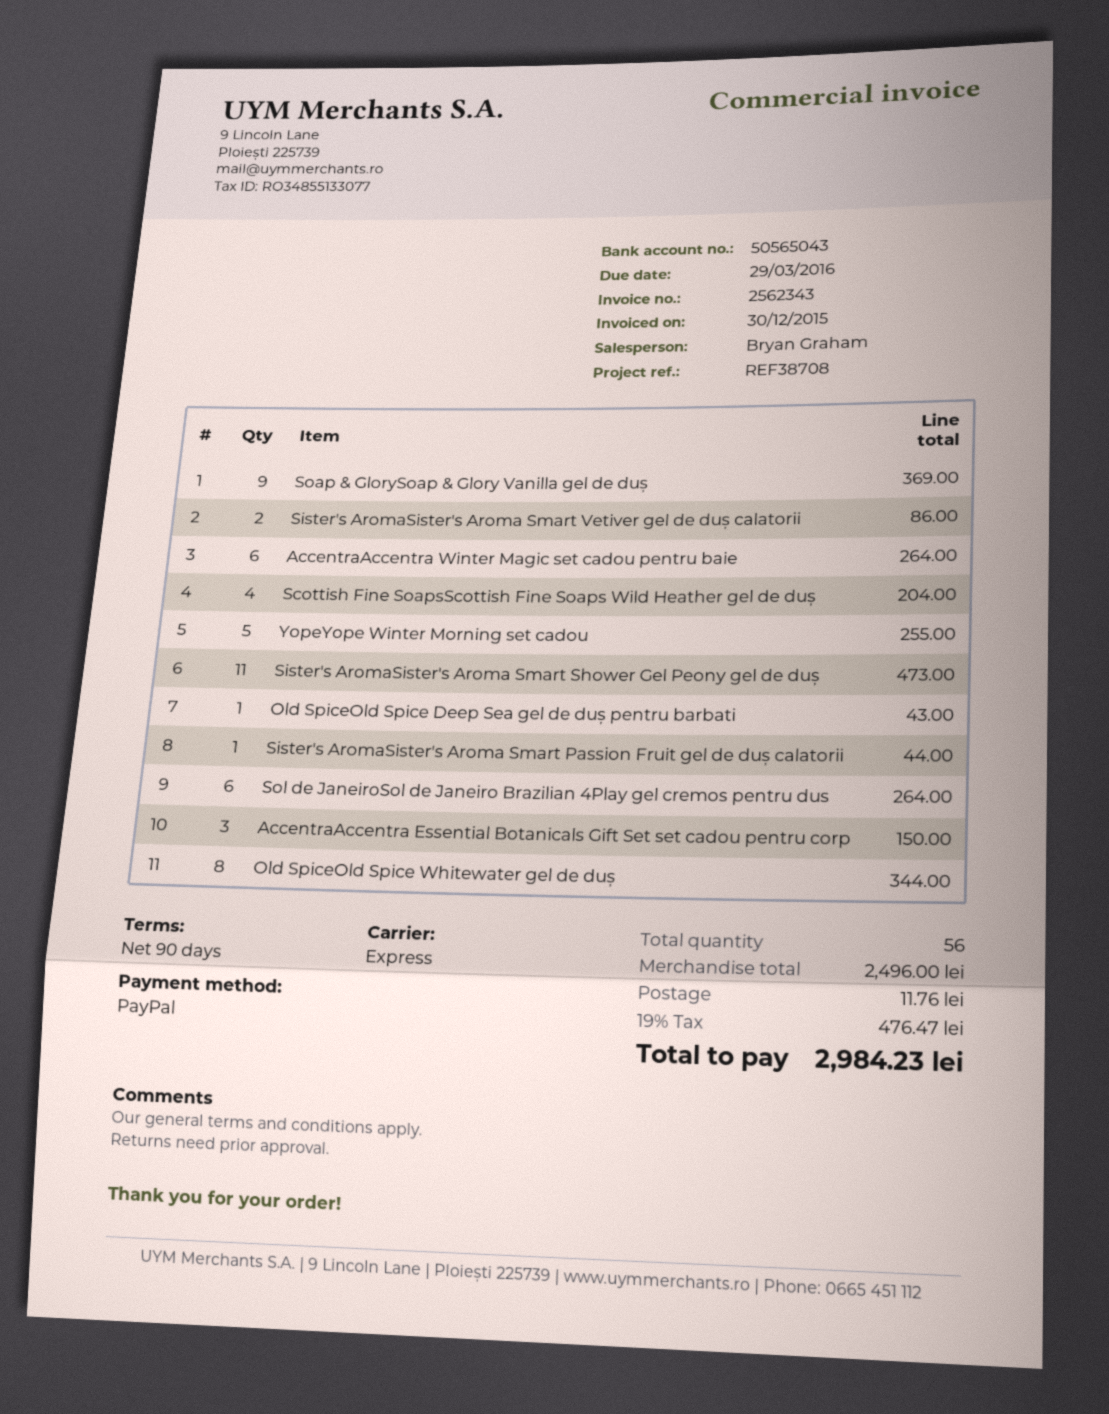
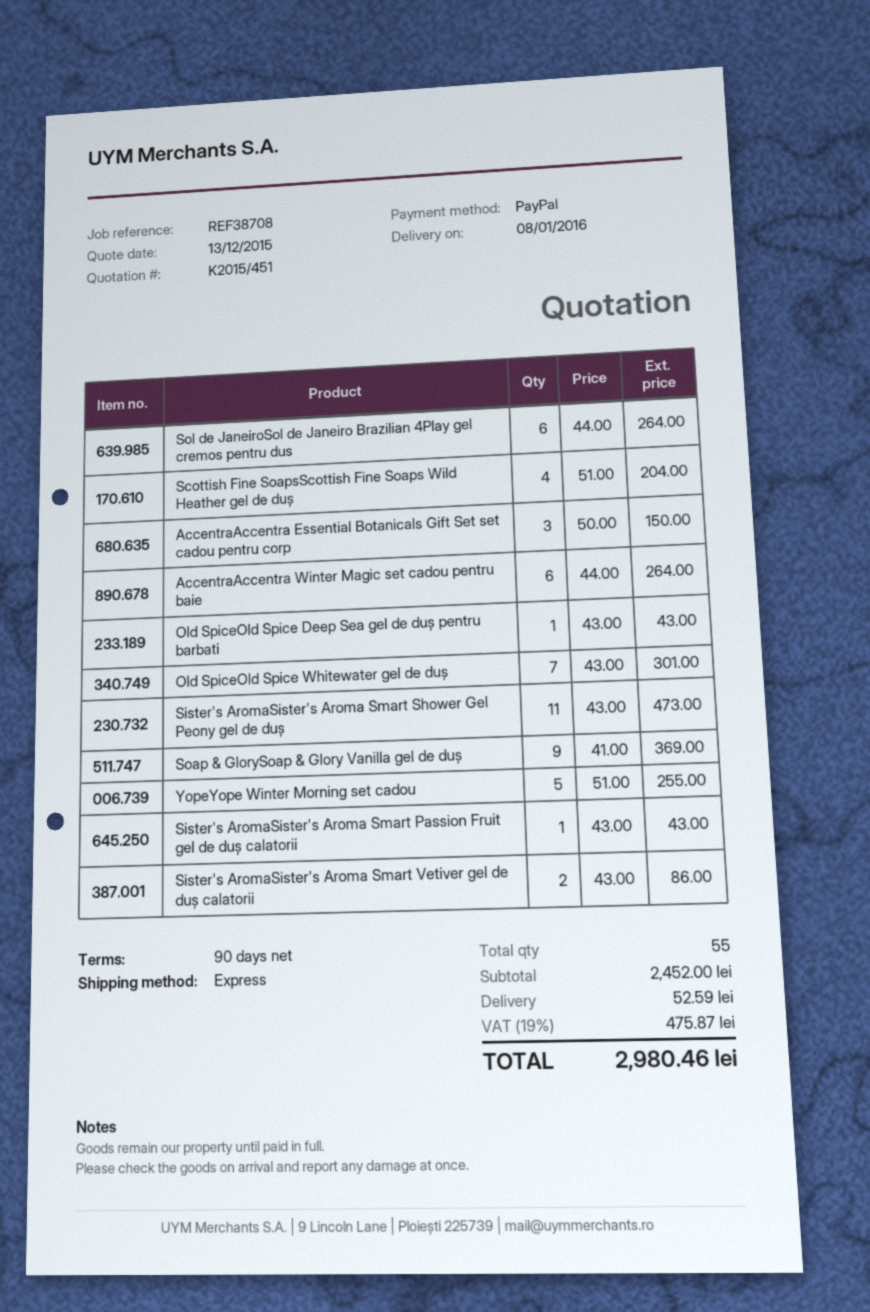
Sister's AromaSister's Aroma Smart Passion Fruit gel de duș calatorii: 1 for 44.00 -> 1 for 43.00
Old SpiceOld Spice Whitewater gel de duș: 8 for 344.00 -> 7 for 301.00
total quantity: 56 -> 55
subtotal: 2496.00 -> 2452.00
shipping: 11.76 -> 52.59
tax: 19% = 476.47 -> 19% = 475.87
total: 2984.23 -> 2980.46

